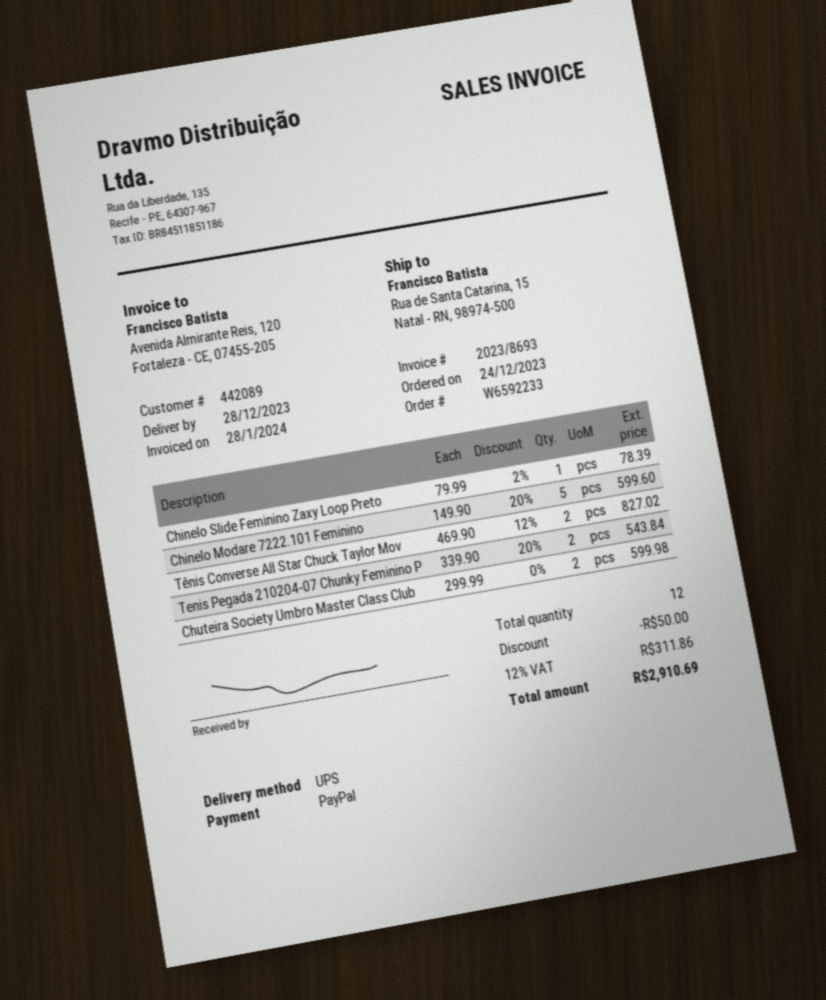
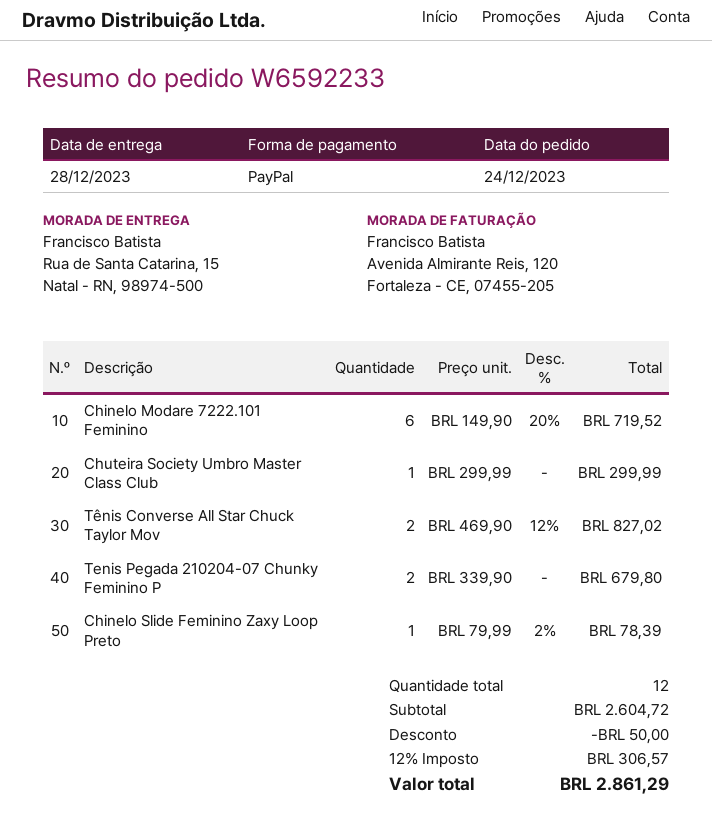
Chinelo Modare 7222.101 Feminino: 5 x 149.90 - 20% = 599.60 -> 6 x 149.90 - 20% = 719.52
Tenis Pegada 210204-07 Chunky Feminino P: 2 x 339.90 - 20% = 543.84 -> 2 x 339.90 = 679.80
Chuteira Society Umbro Master Class Club: 2 x 299.99 = 599.98 -> 1 x 299.99 = 299.99
tax: 12% = 311.86 -> 12% = 306.57
total: 2910.69 -> 2861.29

